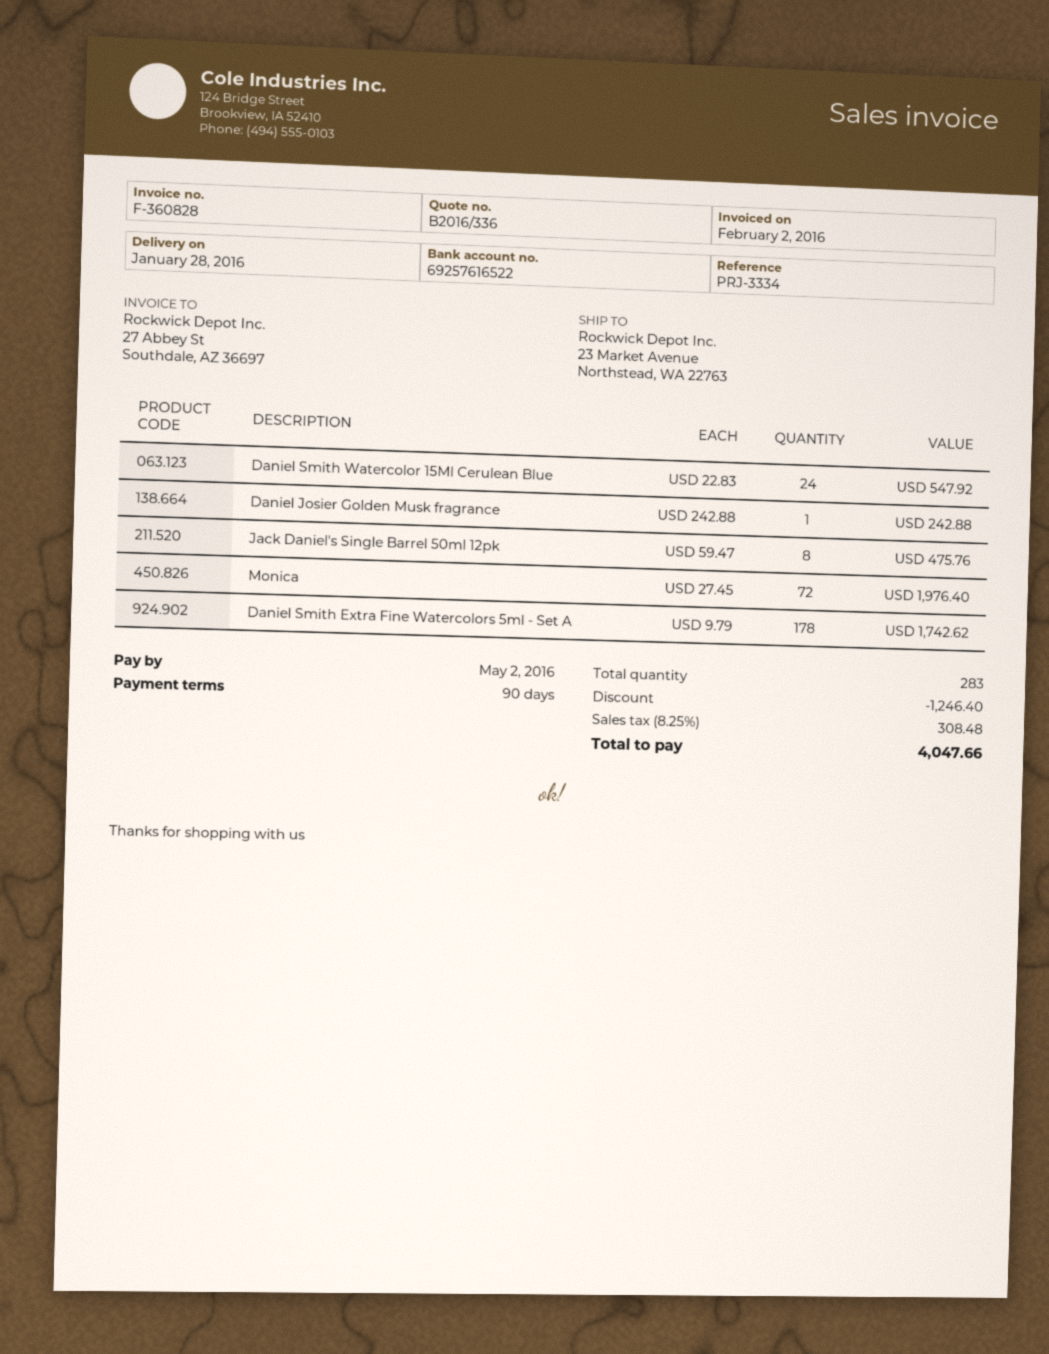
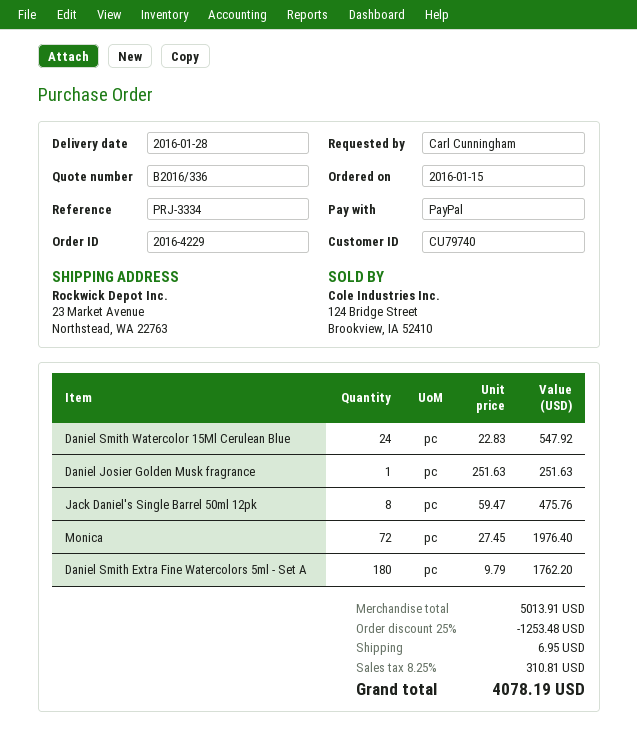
Daniel Josier Golden Musk fragrance: 1 x 242.88 = 242.88 -> 1 x 251.63 = 251.63
Daniel Smith Extra Fine Watercolors 5ml - Set A: 178 x 9.79 = 1742.62 -> 180 x 9.79 = 1762.20
discount: 1246.40 -> 1253.48
shipping: none -> 6.95
tax: 8.25% = 308.48 -> 8.25% = 310.81
total: 4047.66 -> 4078.19

